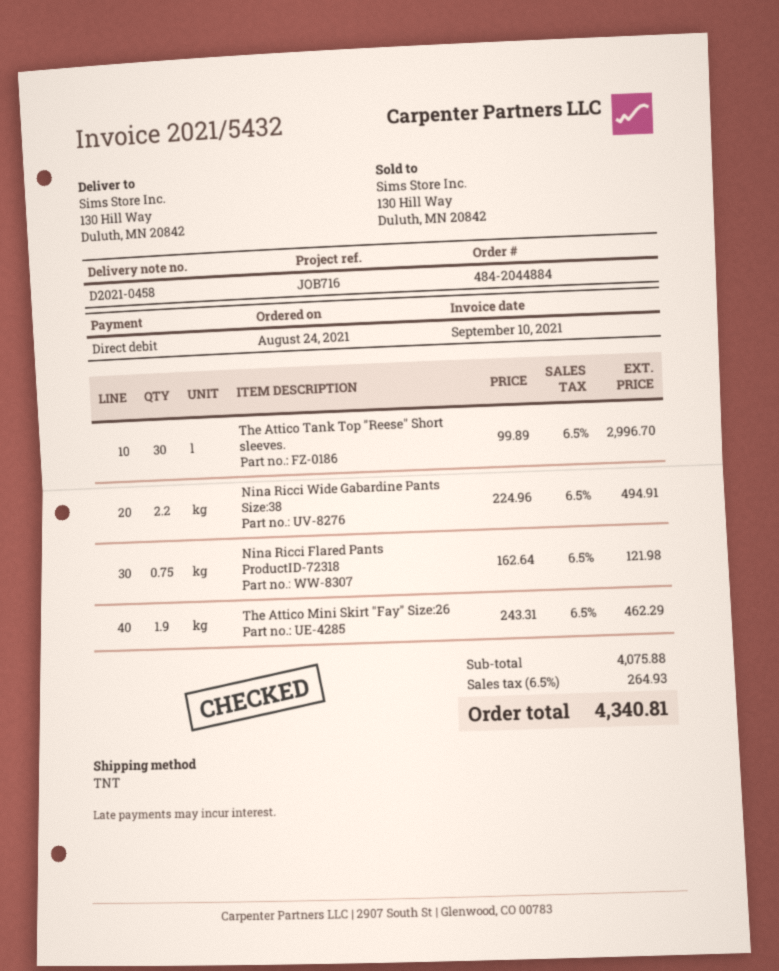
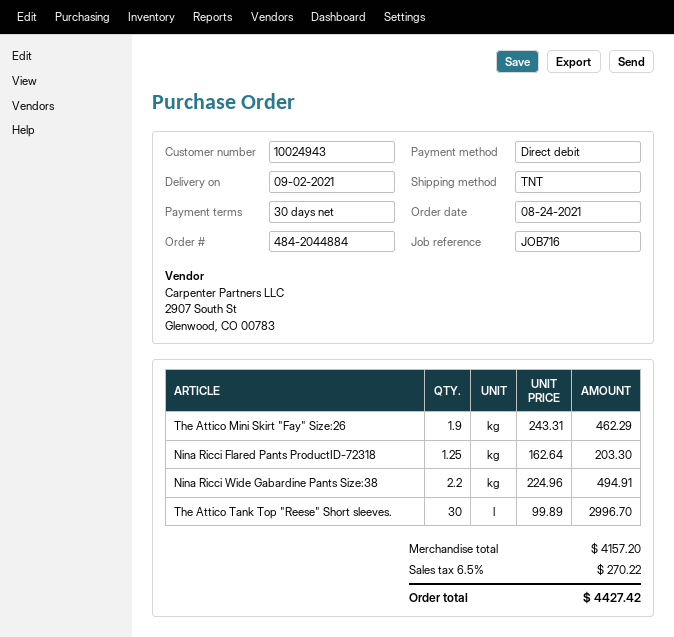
Nina Ricci Flared Pants ProductID-72318: 0.75 x 162.64 = 121.98 -> 1.25 x 162.64 = 203.30
subtotal: 4075.88 -> 4157.20
tax: 6.5% = 264.93 -> 6.5% = 270.22
total: 4340.81 -> 4427.42

